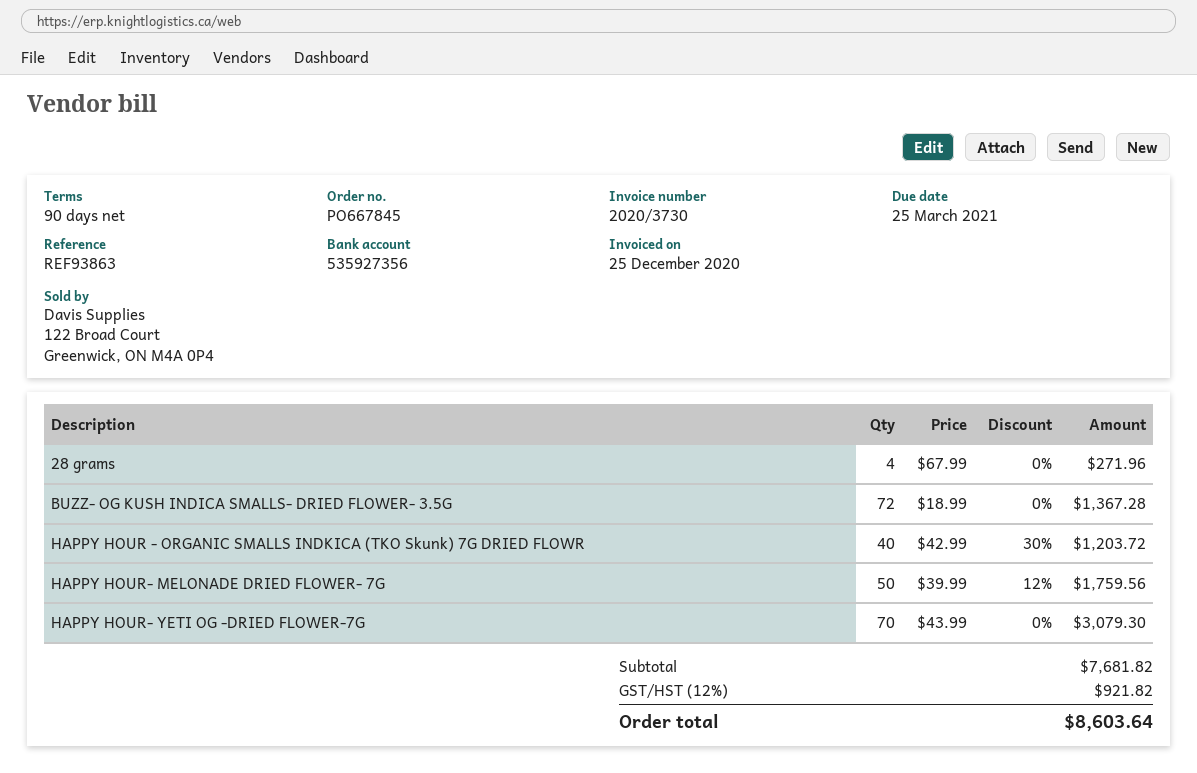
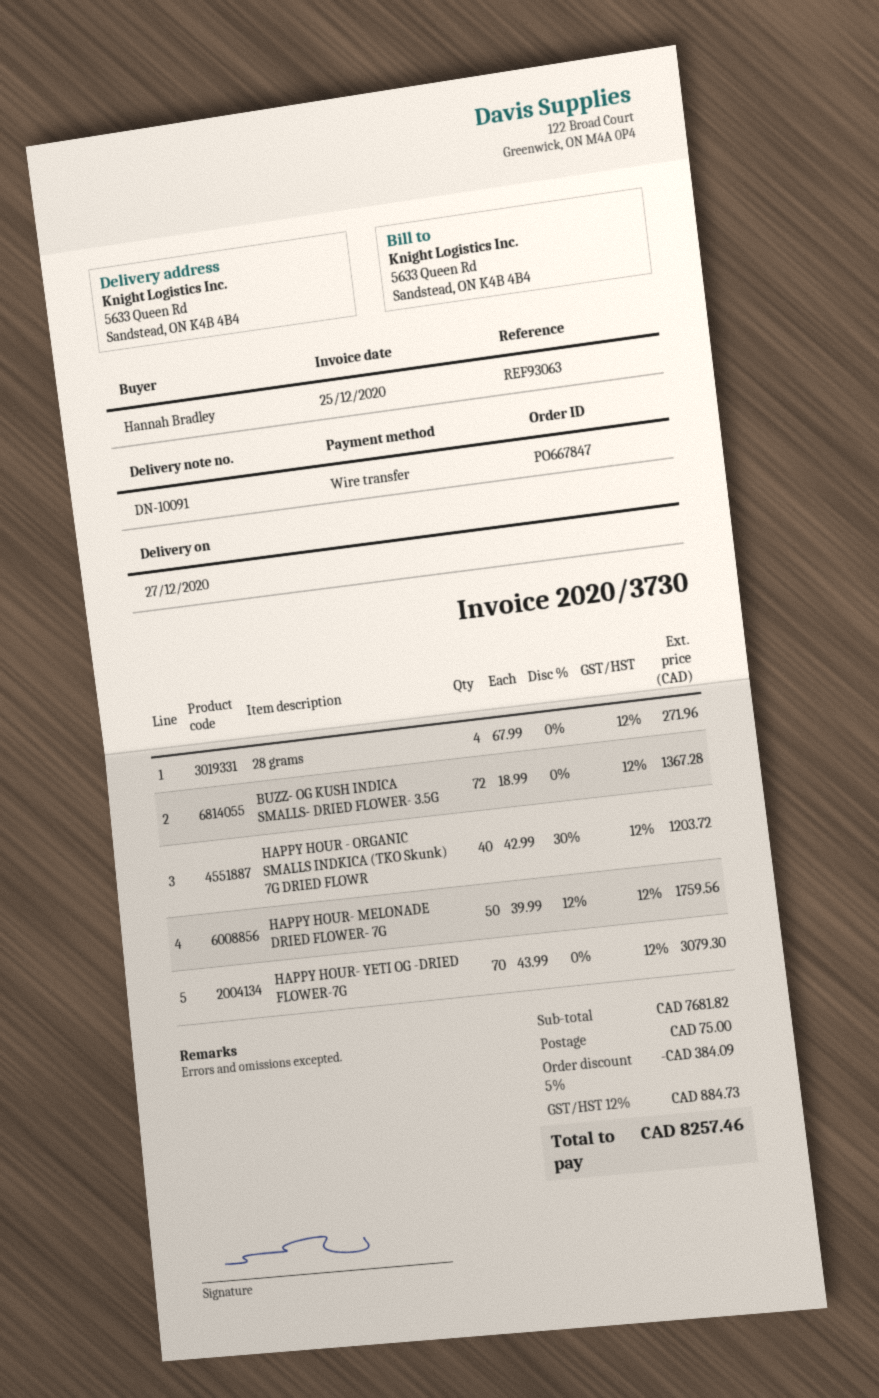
order number: PO667845 -> PO667847
reference: REF93863 -> REF93063
discount: none -> 5% = 384.09
shipping: none -> 75.00
tax: 12% = 921.82 -> 12% = 884.73
total: 8603.64 -> 8257.46

